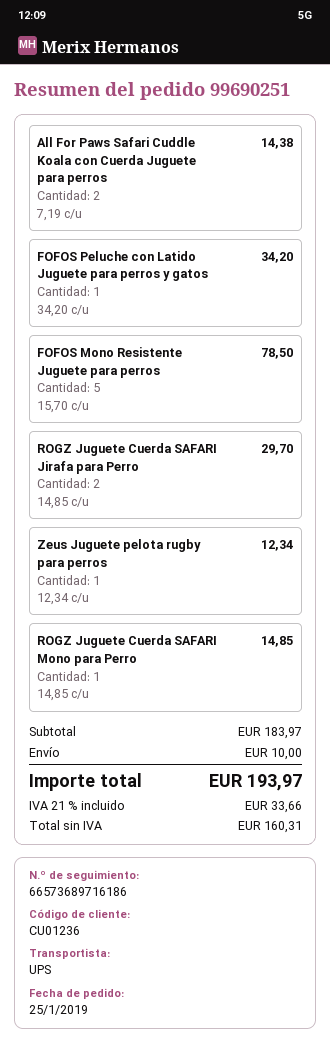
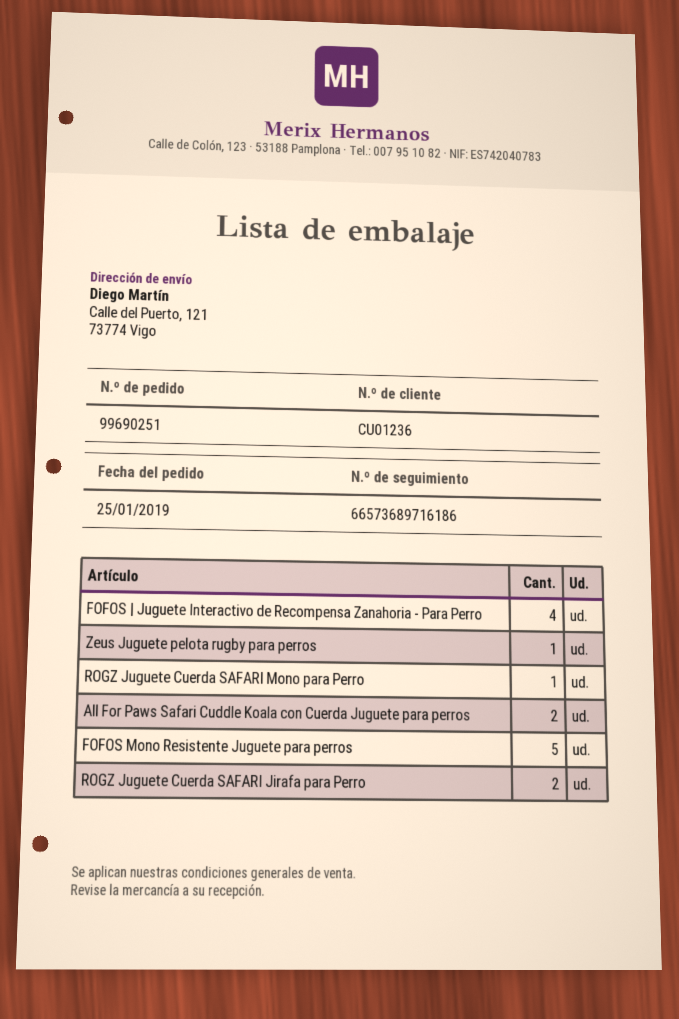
FOFOS Peluche con Latido Juguete para perros y gatos: 1 -> none
FOFOS | Juguete Interactivo de Recompensa Zanahoria - Para Perro: none -> 4

